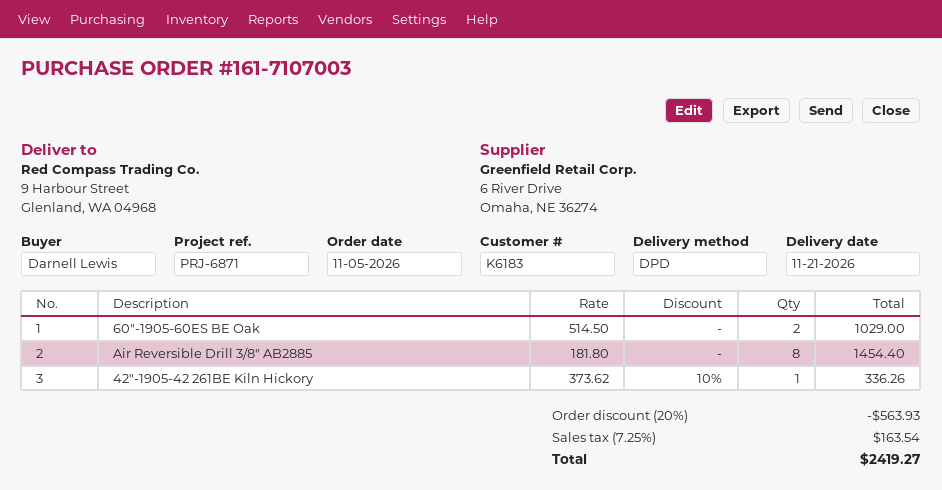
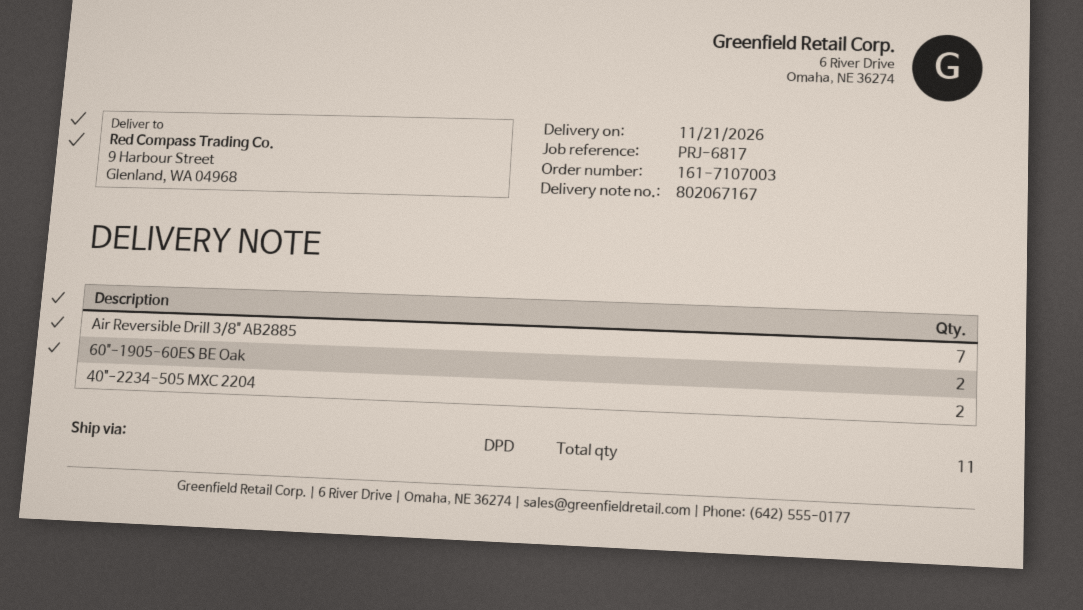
reference: PRJ-6871 -> PRJ-6817
Air Reversible Drill 3/8" AB2885: 8 -> 7
42"-1905-42 261BE Kiln Hickory: 1 -> none
40"-2234-505 MXC 2204: none -> 2

